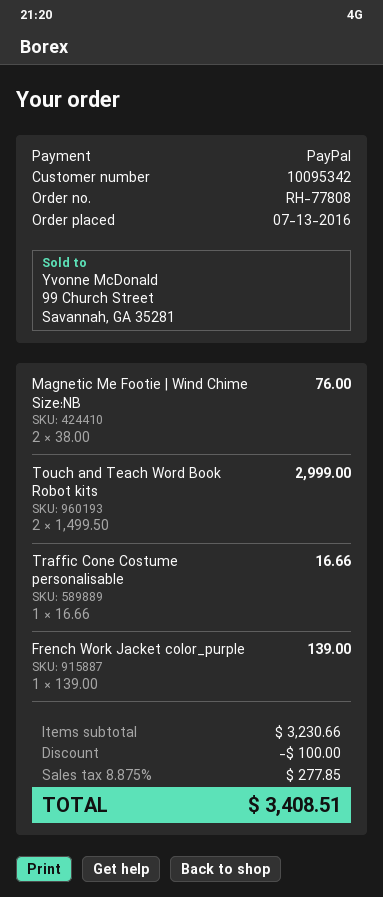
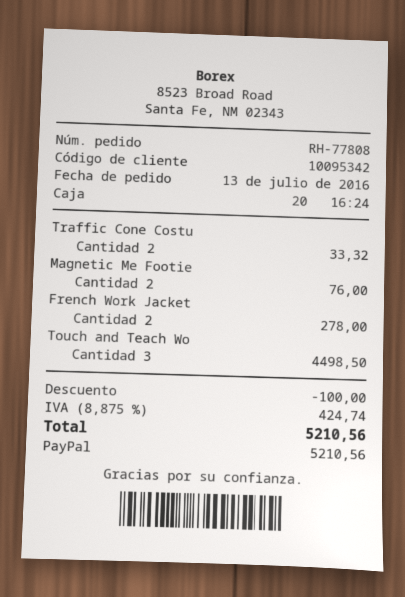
Touch and Teach Word Book Robot kits: 2 for 2999.00 -> 3 for 4498.50
Traffic Cone Costume personalisable: 1 for 16.66 -> 2 for 33.32
French Work Jacket color_purple: 1 for 139.00 -> 2 for 278.00
tax: 8.875% = 277.85 -> 8.875% = 424.74
total: 3408.51 -> 5210.56

